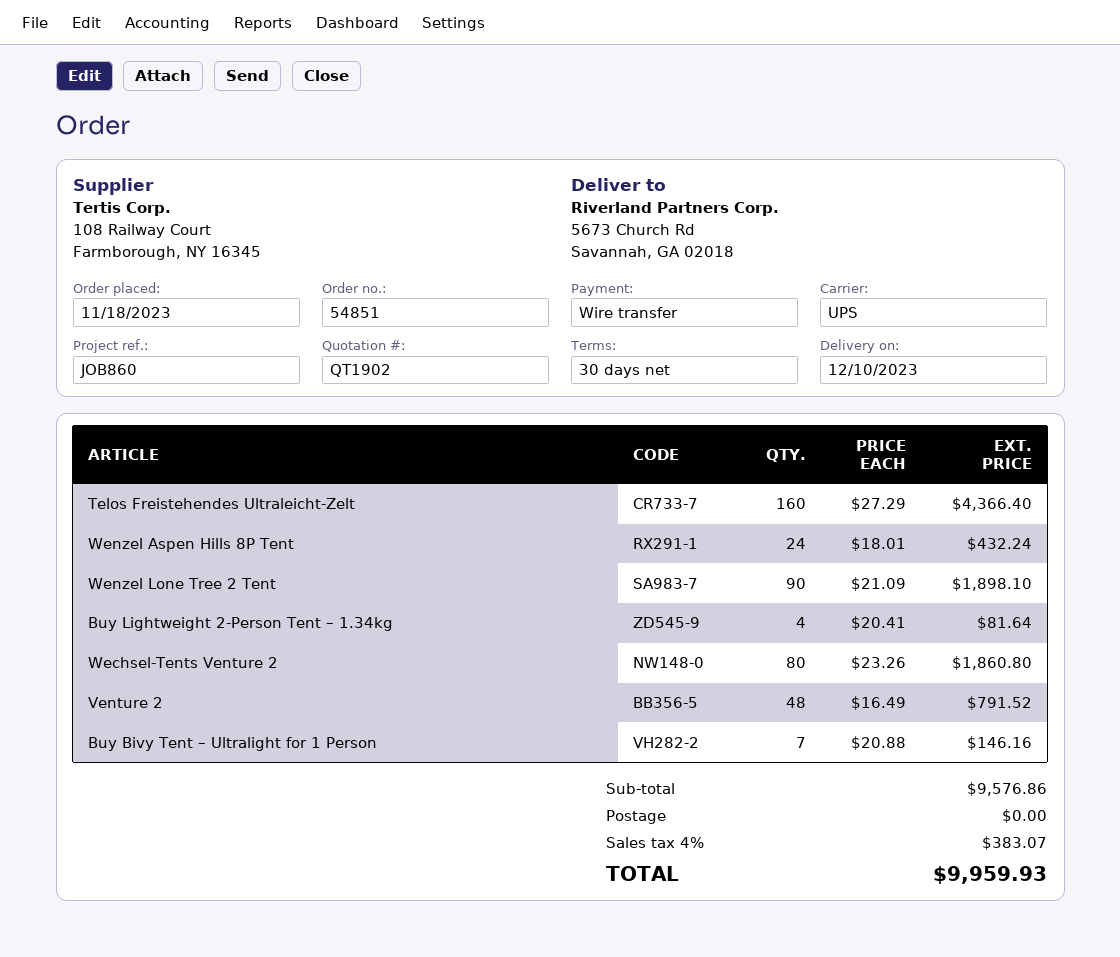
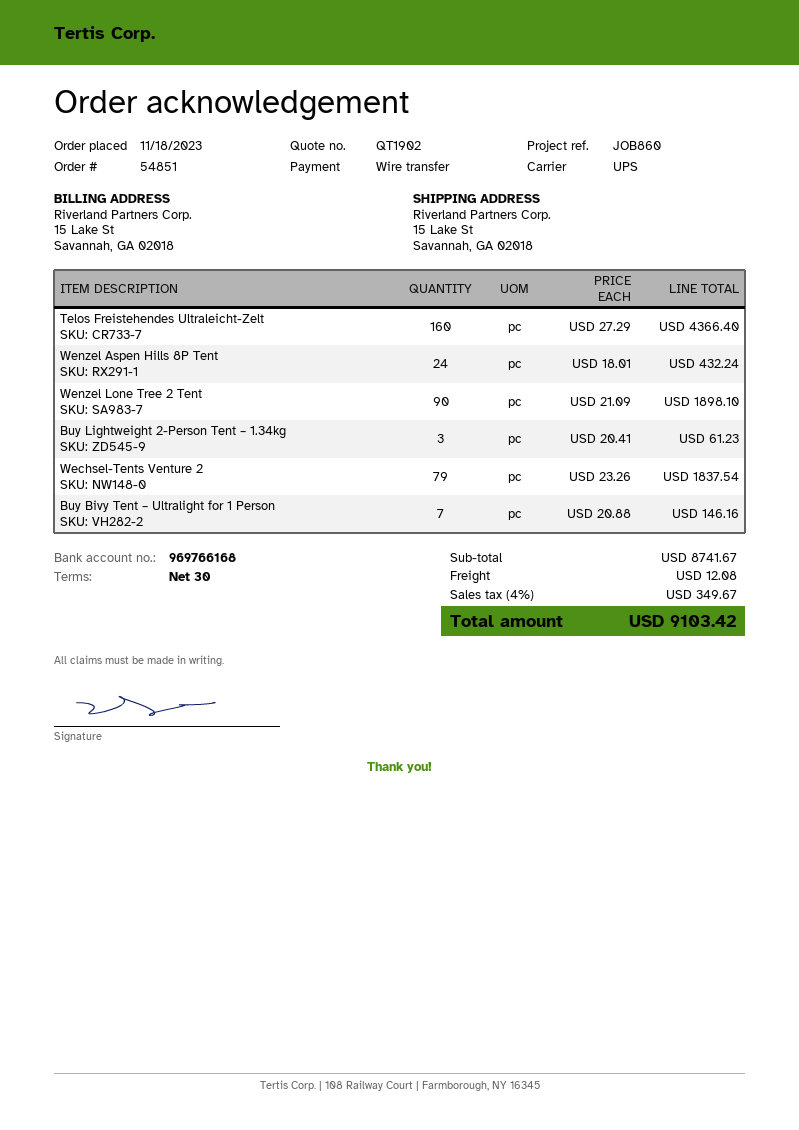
ship to: 5673 Church Rd, Savannah, GA 02018 -> 15 Lake St, Savannah, GA 02018
Buy Lightweight 2-Person Tent – 1.34kg: 4 x 20.41 = 81.64 -> 3 x 20.41 = 61.23
Wechsel-Tents Venture 2: 80 x 23.26 = 1860.80 -> 79 x 23.26 = 1837.54
Venture 2: 48 x 16.49 = 791.52 -> none
subtotal: 9576.86 -> 8741.67
shipping: 0.00 -> 12.08
tax: 4% = 383.07 -> 4% = 349.67
total: 9959.93 -> 9103.42

